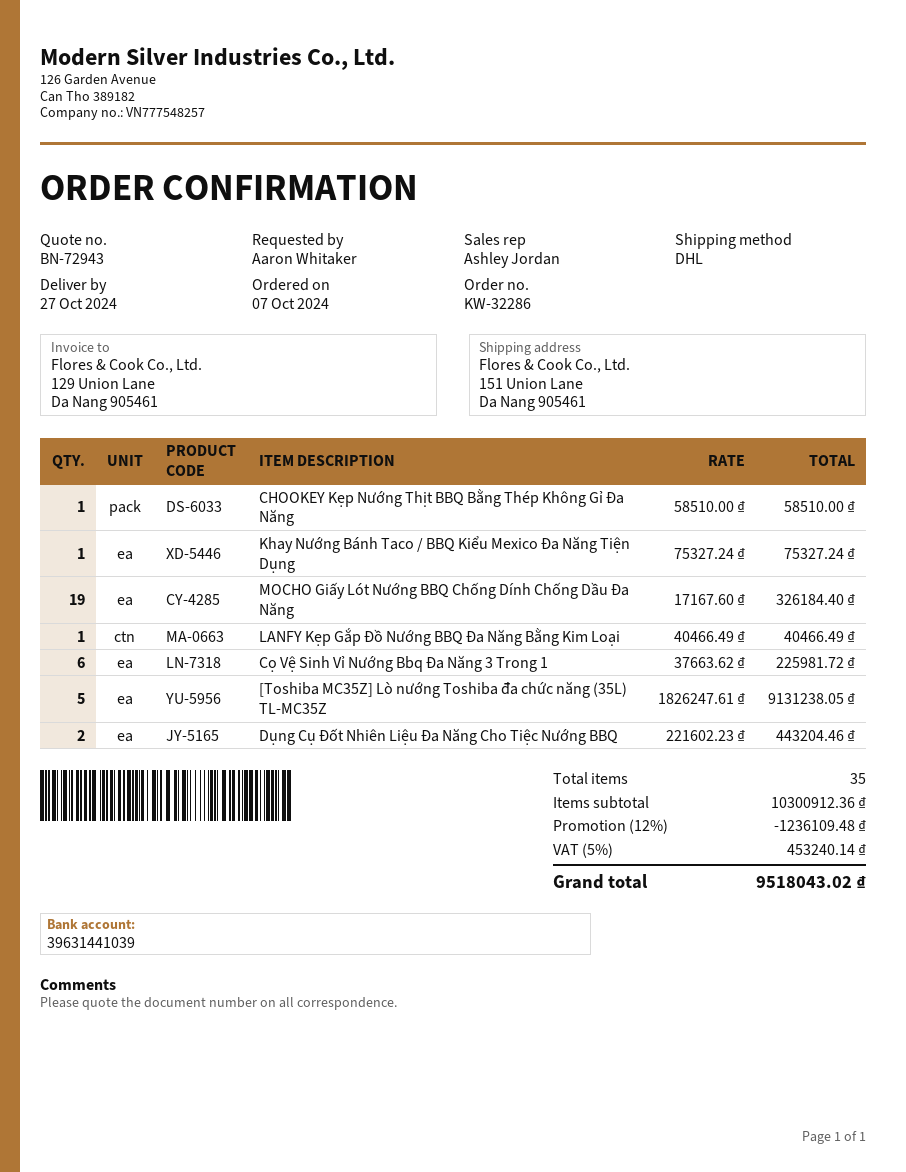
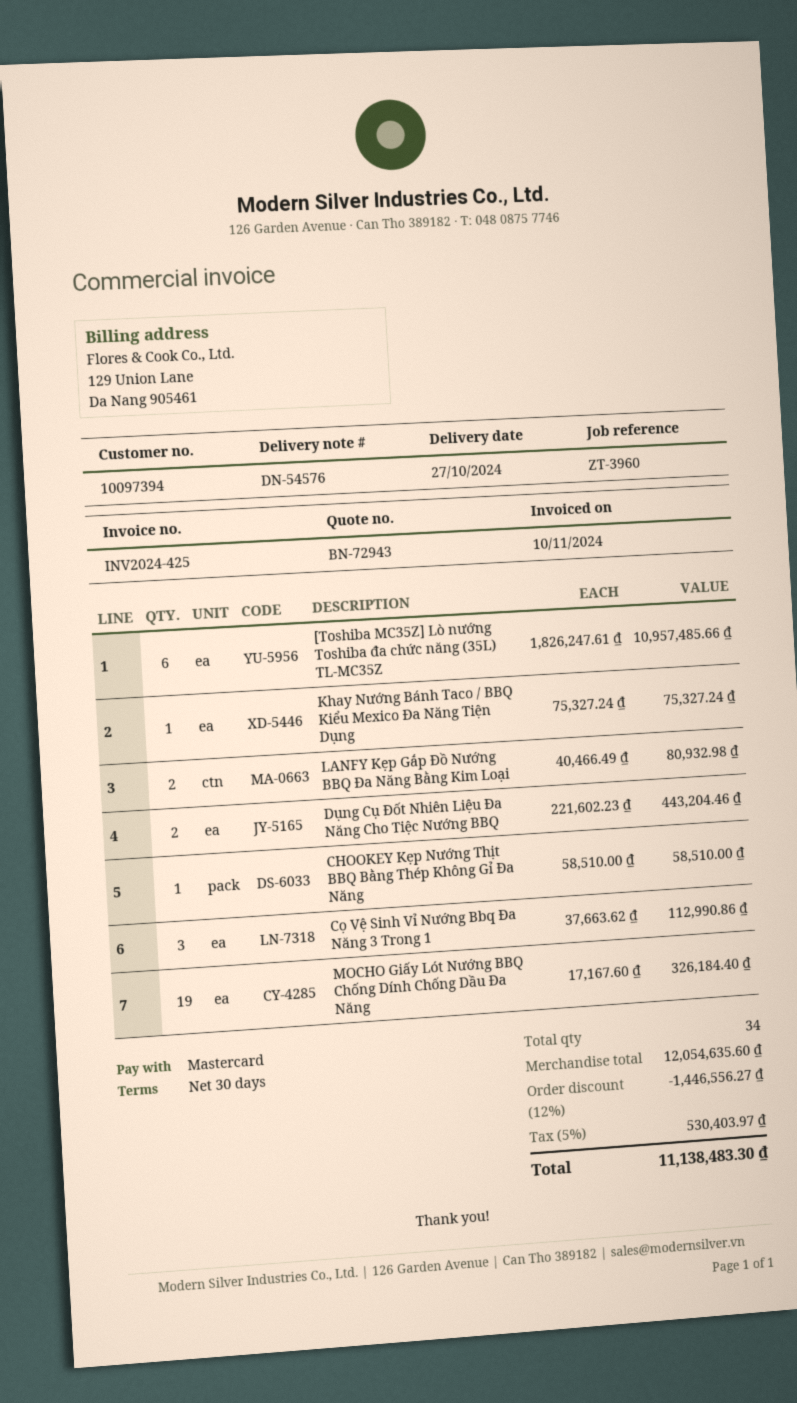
LANFY Kẹp Gắp Đồ Nướng BBQ Đa Năng Bằng Kim Loại: 1 x 40466.49 = 40466.49 -> 2 x 40466.49 = 80932.98
Cọ Vệ Sinh Vỉ Nướng Bbq Đa Năng 3 Trong 1: 6 x 37663.62 = 225981.72 -> 3 x 37663.62 = 112990.86
[Toshiba MC35Z] Lò nướng Toshiba đa chức năng (35L) TL-MC35Z: 5 x 1826247.61 = 9131238.05 -> 6 x 1826247.61 = 10957485.66
total quantity: 35 -> 34
subtotal: 10300912.36 -> 12054635.60
discount: 12% = 1236109.48 -> 12% = 1446556.27
tax: 5% = 453240.14 -> 5% = 530403.97
total: 9518043.02 -> 11138483.30

